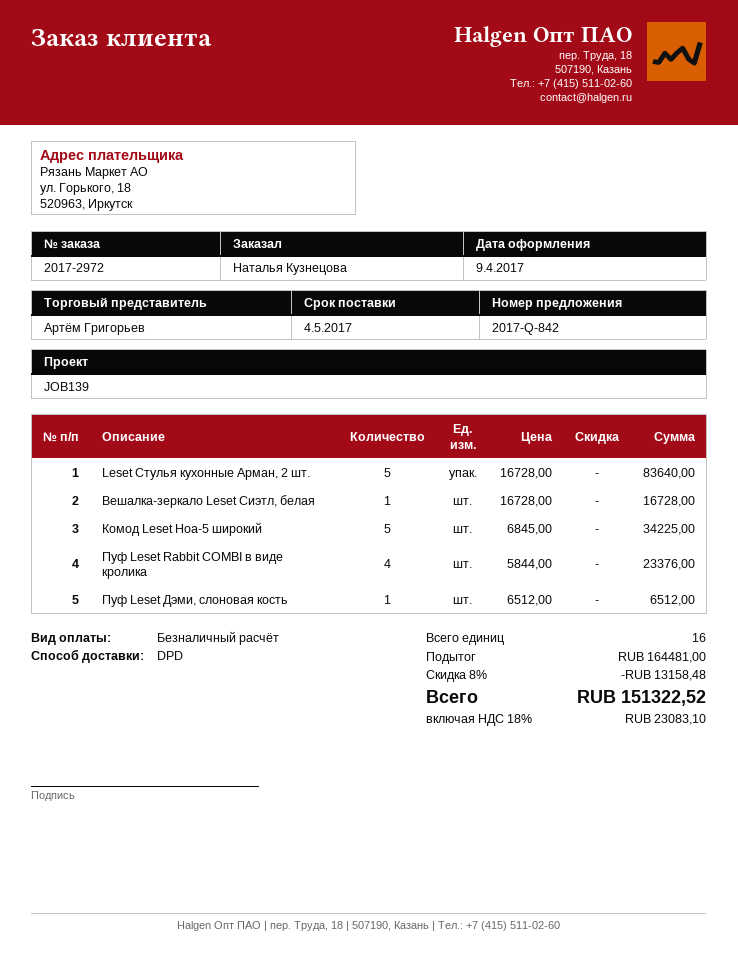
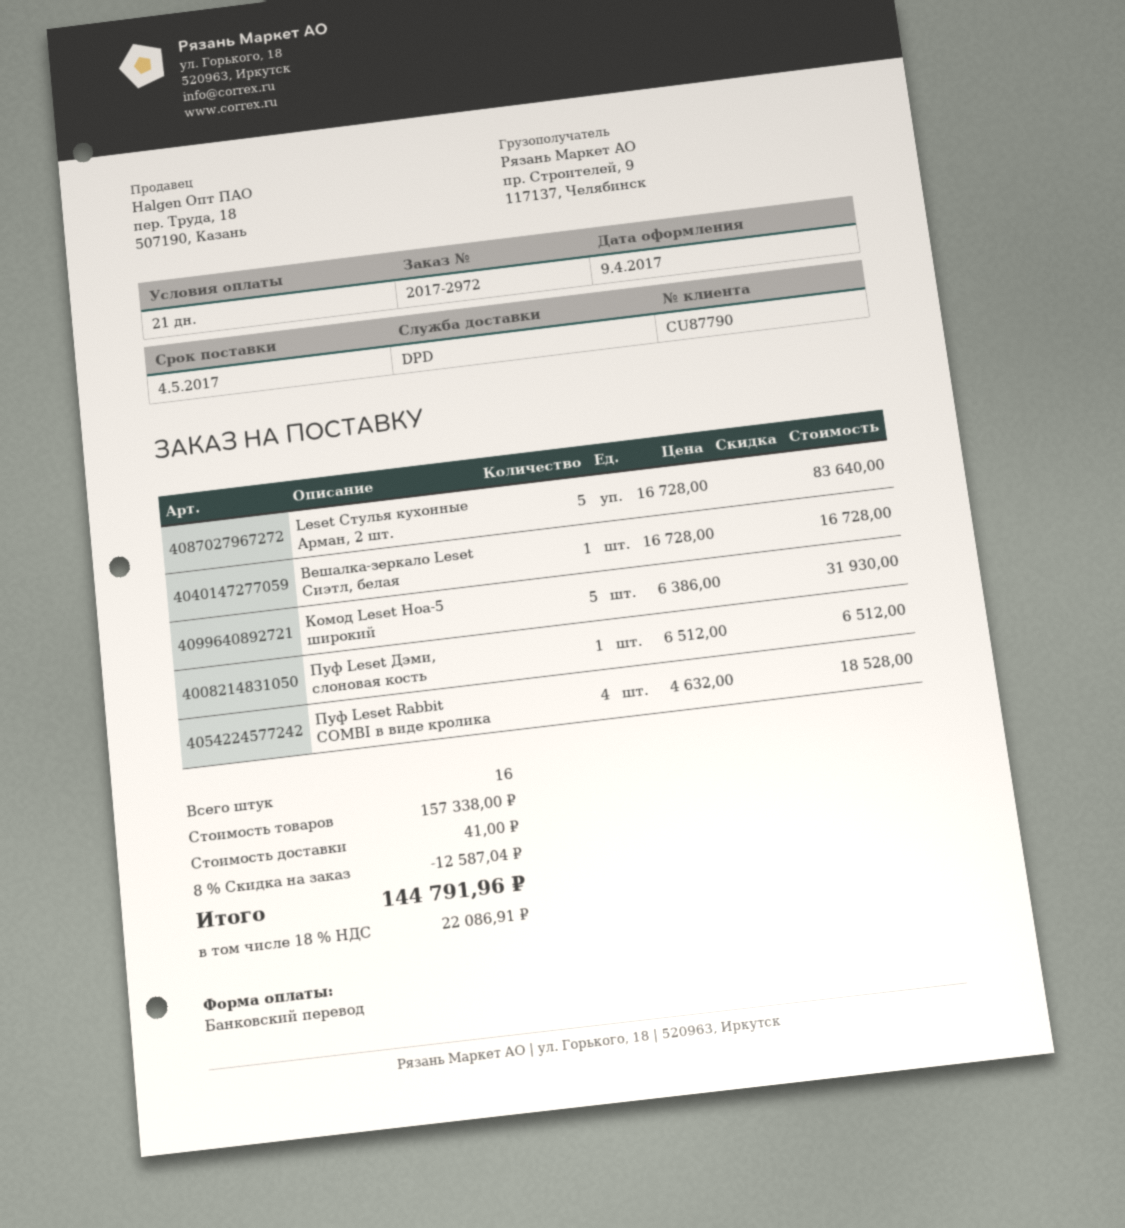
Комод Leset Ноа-5 широкий: 5 x 6845.00 = 34225.00 -> 5 x 6386.00 = 31930.00
Пуф Leset Rabbit COMBI в виде кролика: 4 x 5844.00 = 23376.00 -> 4 x 4632.00 = 18528.00
subtotal: 164481.00 -> 157338.00
discount: 8% = 13158.48 -> 8% = 12587.04
shipping: none -> 41.00
tax: 18% = 23083.10 -> 18% = 22086.91
total: 151322.52 -> 144791.96

